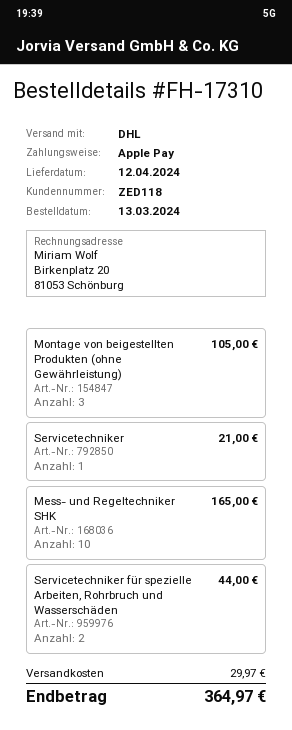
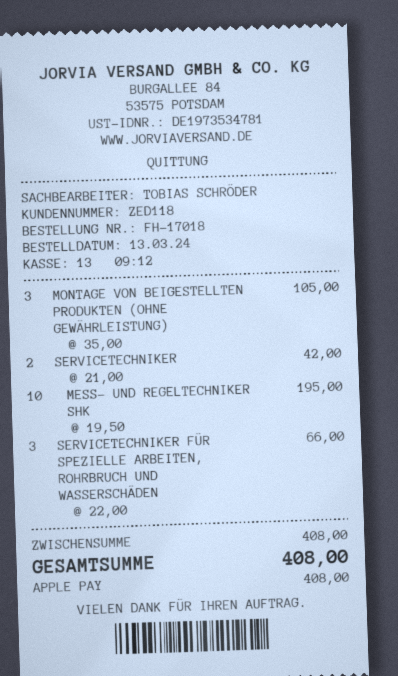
order number: FH-17310 -> FH-17018
Servicetechniker: 1 for 21.00 -> 2 for 42.00
Mess- und Regeltechniker SHK: 10 for 165.00 -> 10 for 195.00
Servicetechniker für spezielle Arbeiten, Rohrbruch und Wasserschäden: 2 for 44.00 -> 3 for 66.00
shipping: 29.97 -> none
total: 364.97 -> 408.00

